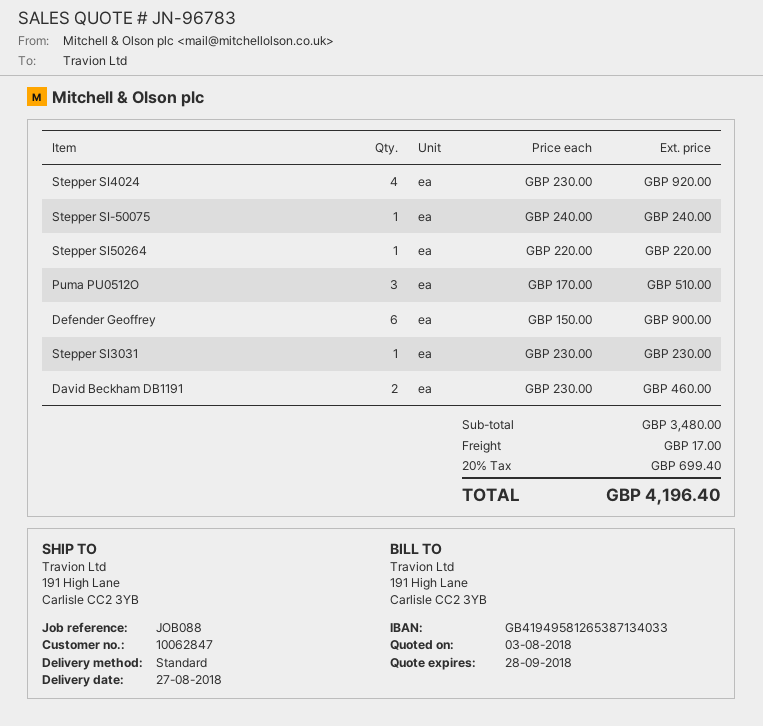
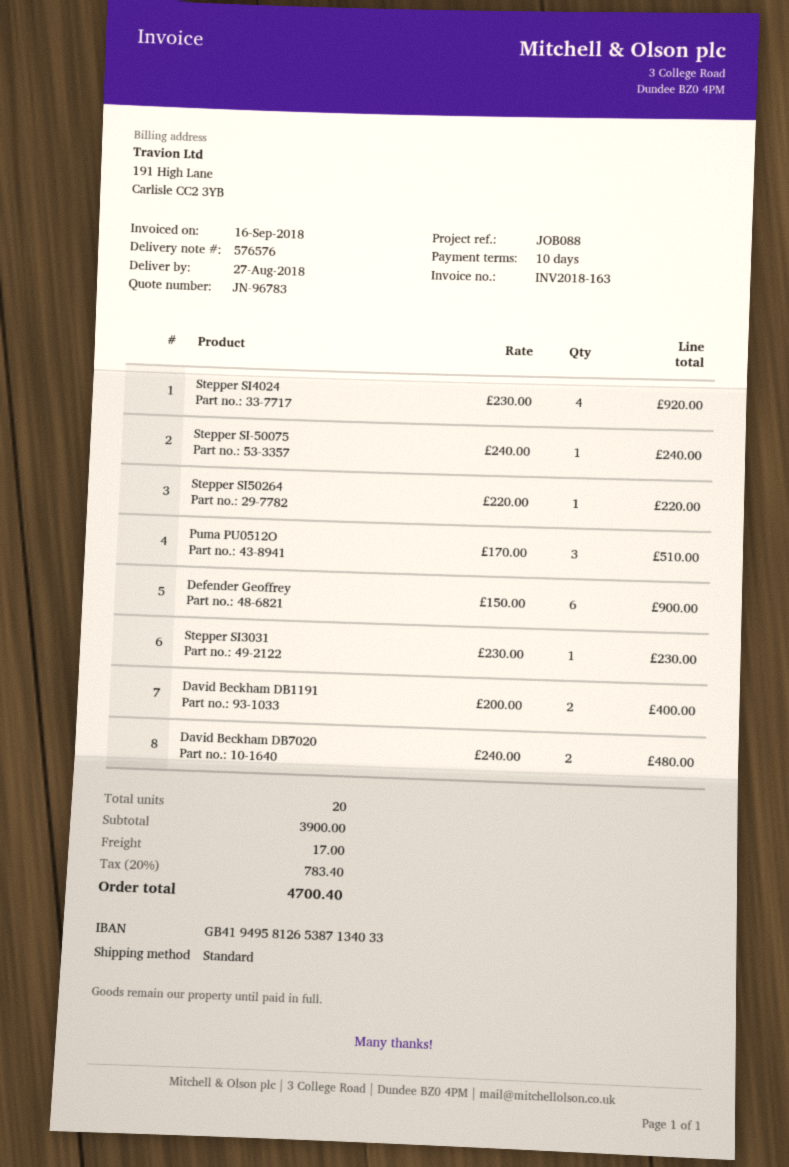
David Beckham DB1191: 2 x 230.00 = 460.00 -> 2 x 200.00 = 400.00
David Beckham DB7020: none -> 2 x 240.00 = 480.00
subtotal: 3480.00 -> 3900.00
tax: 20% = 699.40 -> 20% = 783.40
total: 4196.40 -> 4700.40

